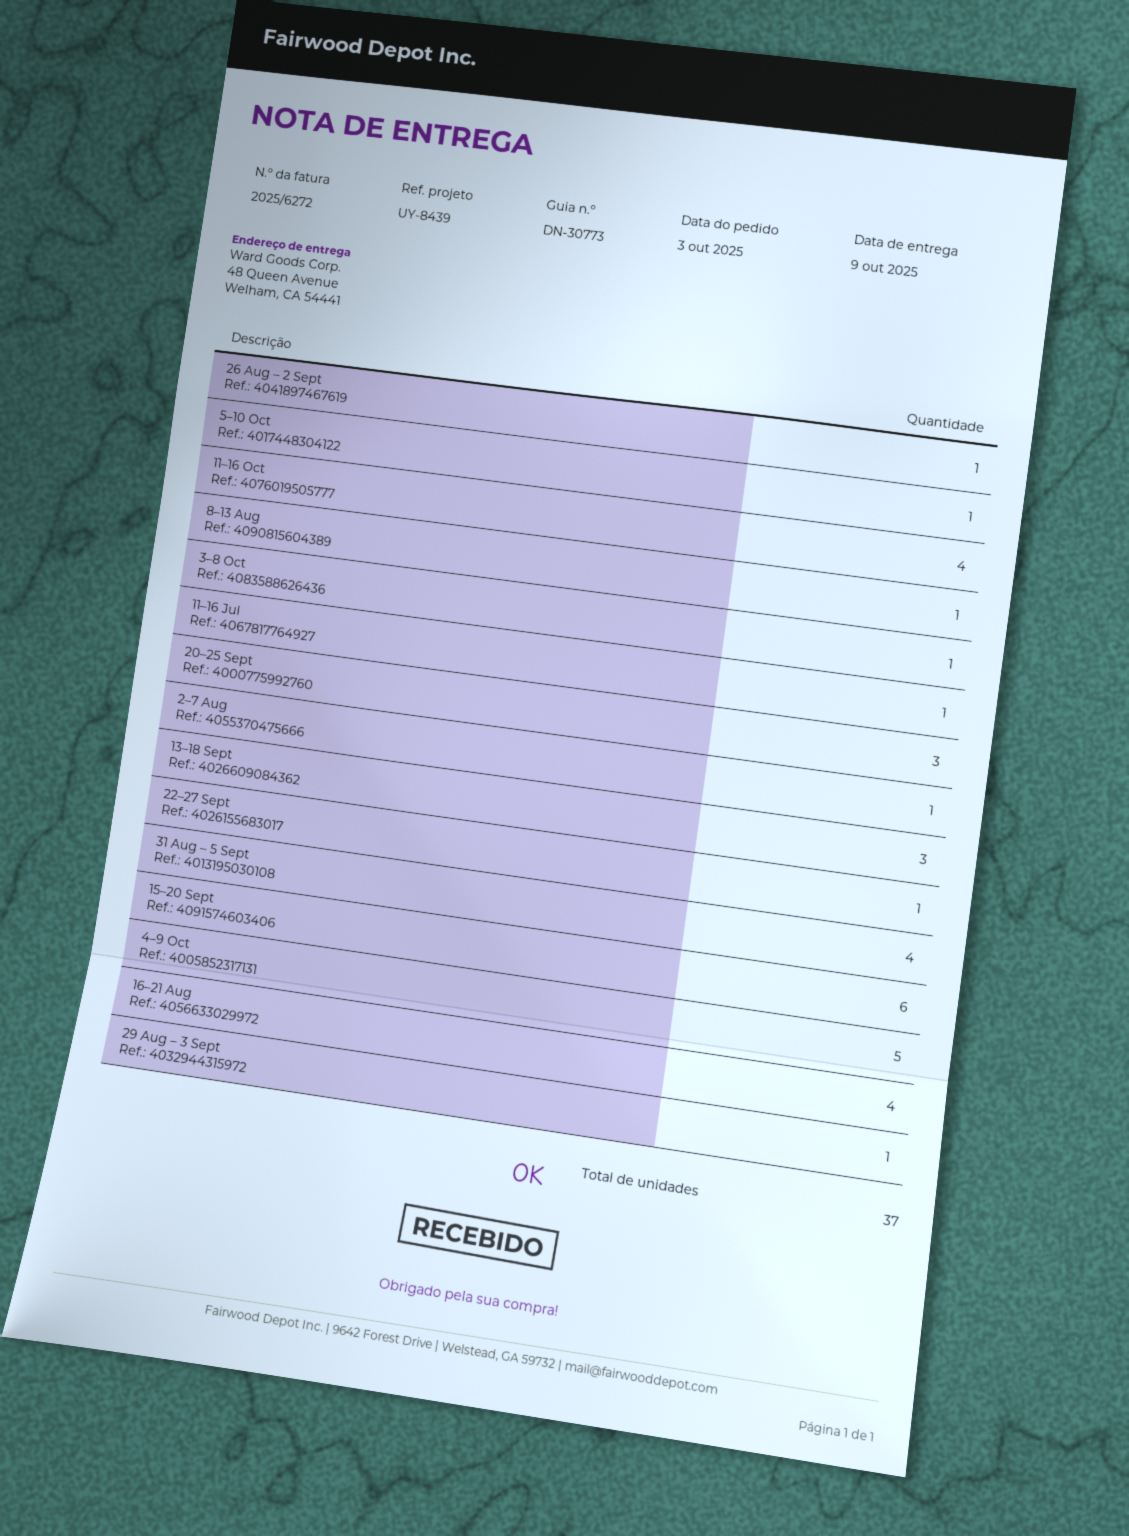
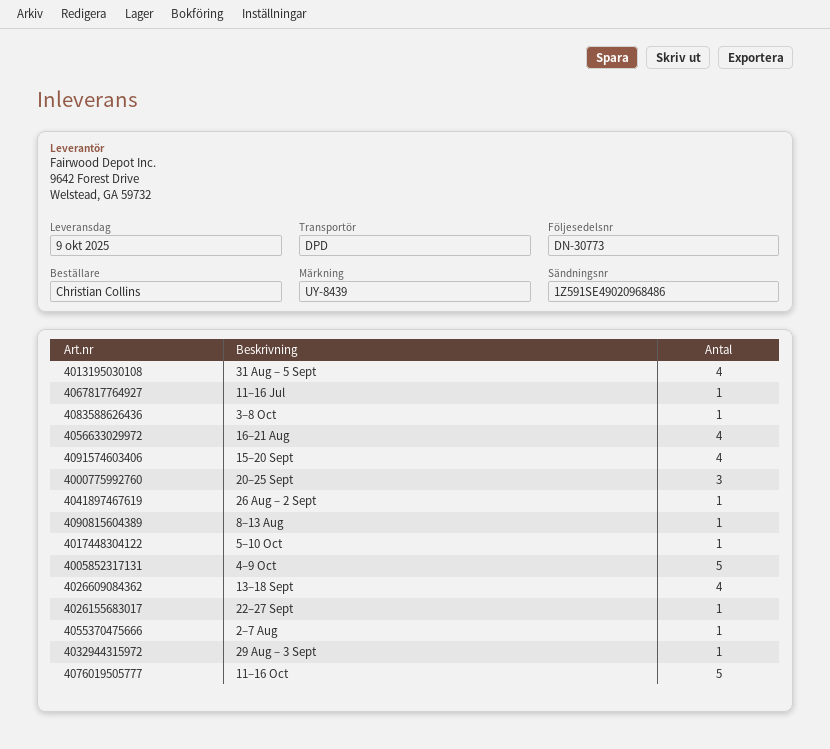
11–16 Oct: 4 -> 5
13–18 Sept: 3 -> 4
15–20 Sept: 6 -> 4

